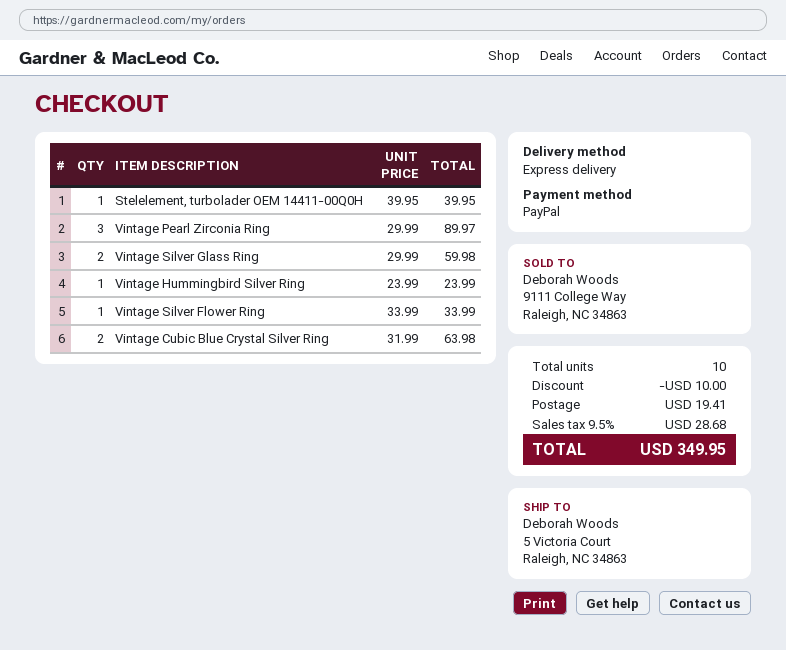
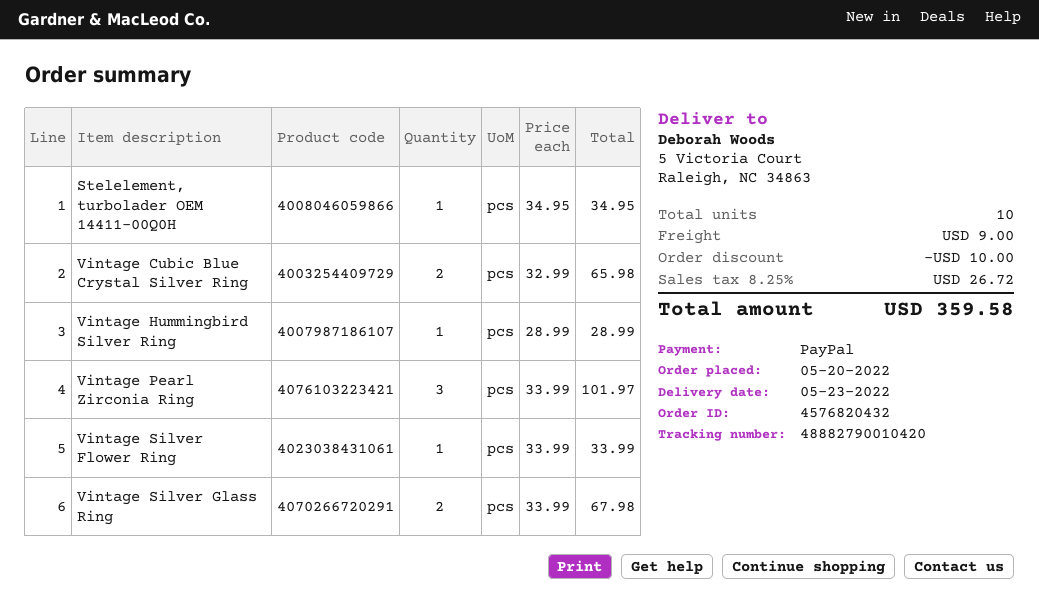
Stelelement, turbolader OEM 14411-00Q0H: 1 x 39.95 = 39.95 -> 1 x 34.95 = 34.95
Vintage Pearl Zirconia Ring: 3 x 29.99 = 89.97 -> 3 x 33.99 = 101.97
Vintage Silver Glass Ring: 2 x 29.99 = 59.98 -> 2 x 33.99 = 67.98
Vintage Hummingbird Silver Ring: 1 x 23.99 = 23.99 -> 1 x 28.99 = 28.99
Vintage Cubic Blue Crystal Silver Ring: 2 x 31.99 = 63.98 -> 2 x 32.99 = 65.98
shipping: 19.41 -> 9.00
tax: 9.5% = 28.68 -> 8.25% = 26.72
total: 349.95 -> 359.58

